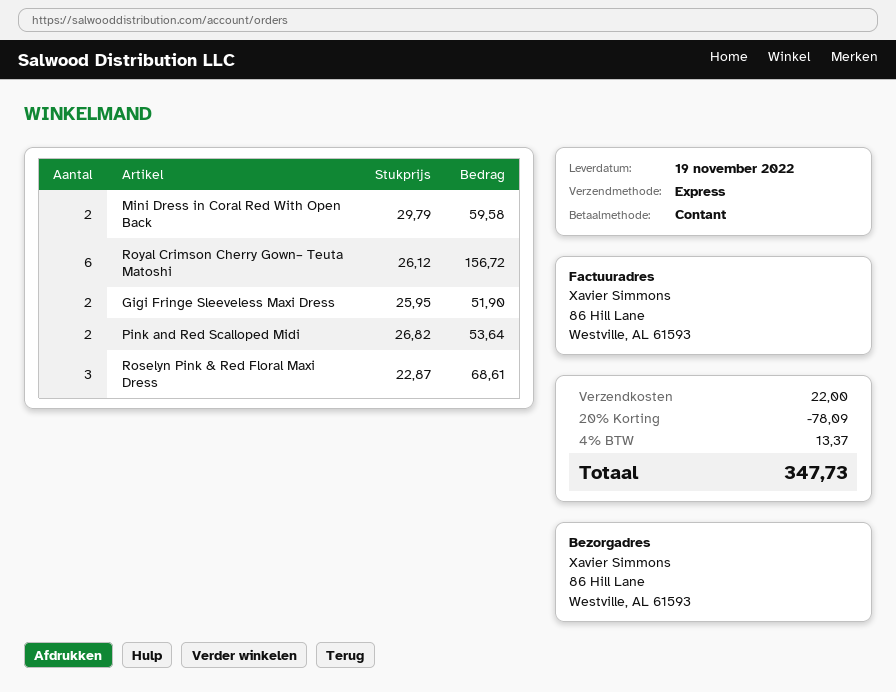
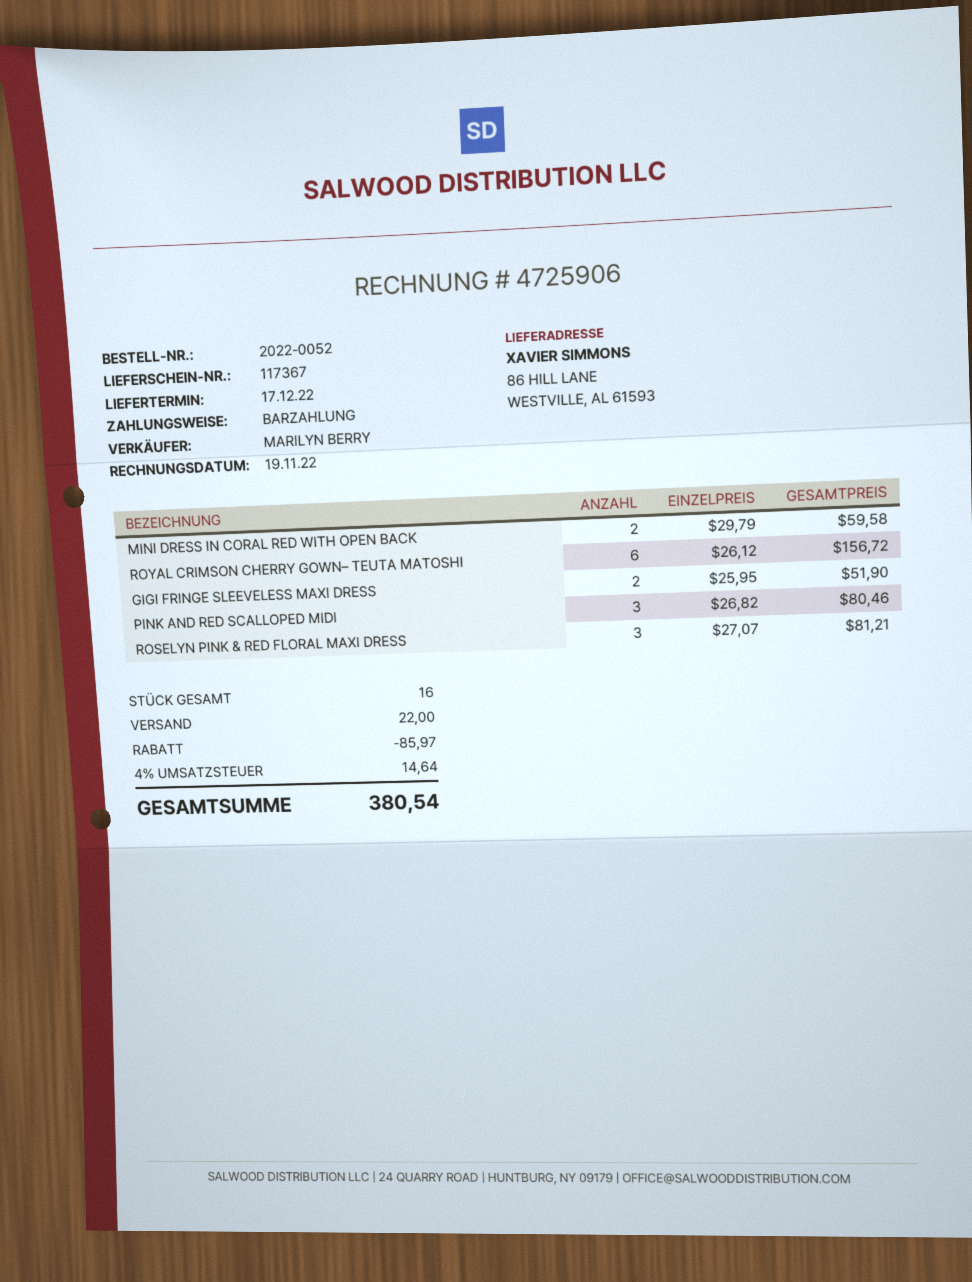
delivery date: 2022-11-19 -> 2022-12-17
Pink and Red Scalloped Midi: 2 x 26.82 = 53.64 -> 3 x 26.82 = 80.46
Roselyn Pink & Red Floral Maxi Dress: 3 x 22.87 = 68.61 -> 3 x 27.07 = 81.21
discount: 78.09 -> 85.97
tax: 4% = 13.37 -> 4% = 14.64
total: 347.73 -> 380.54

